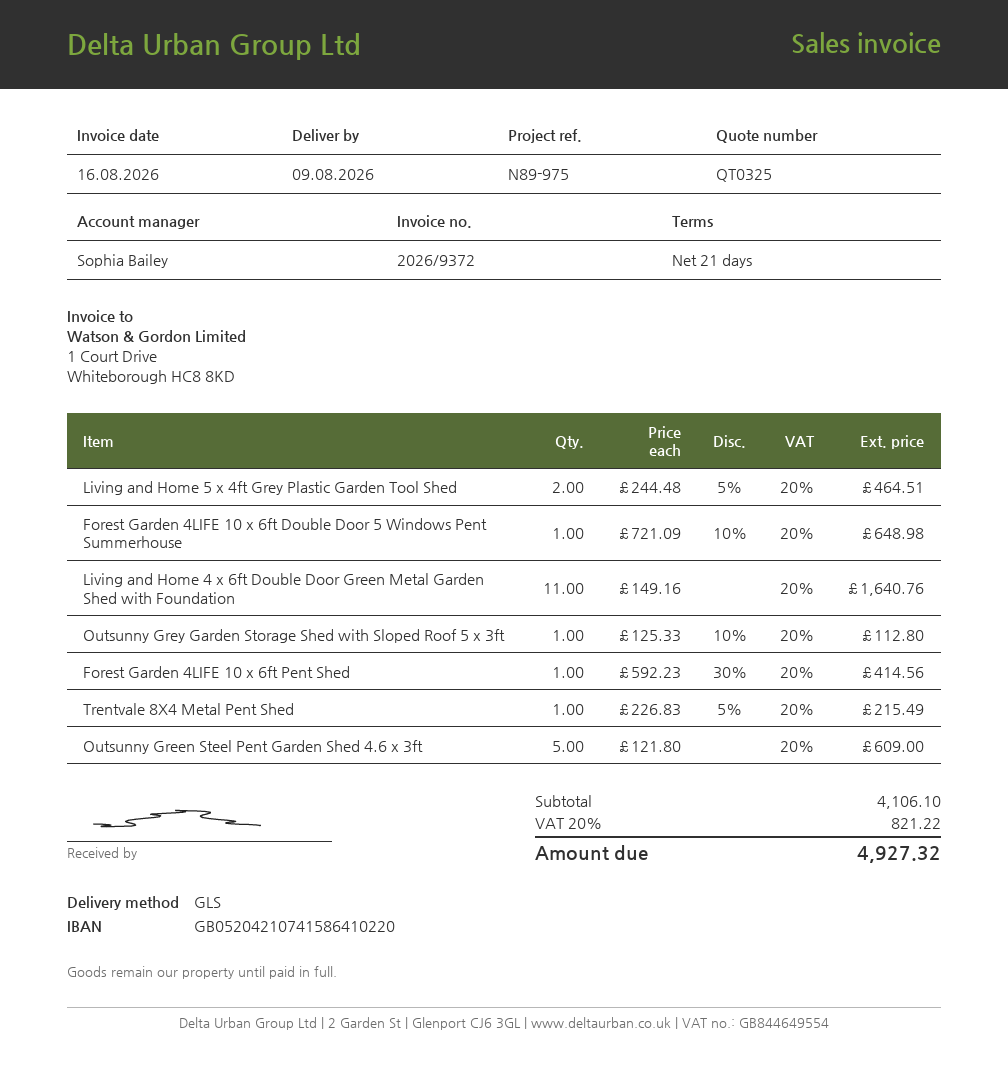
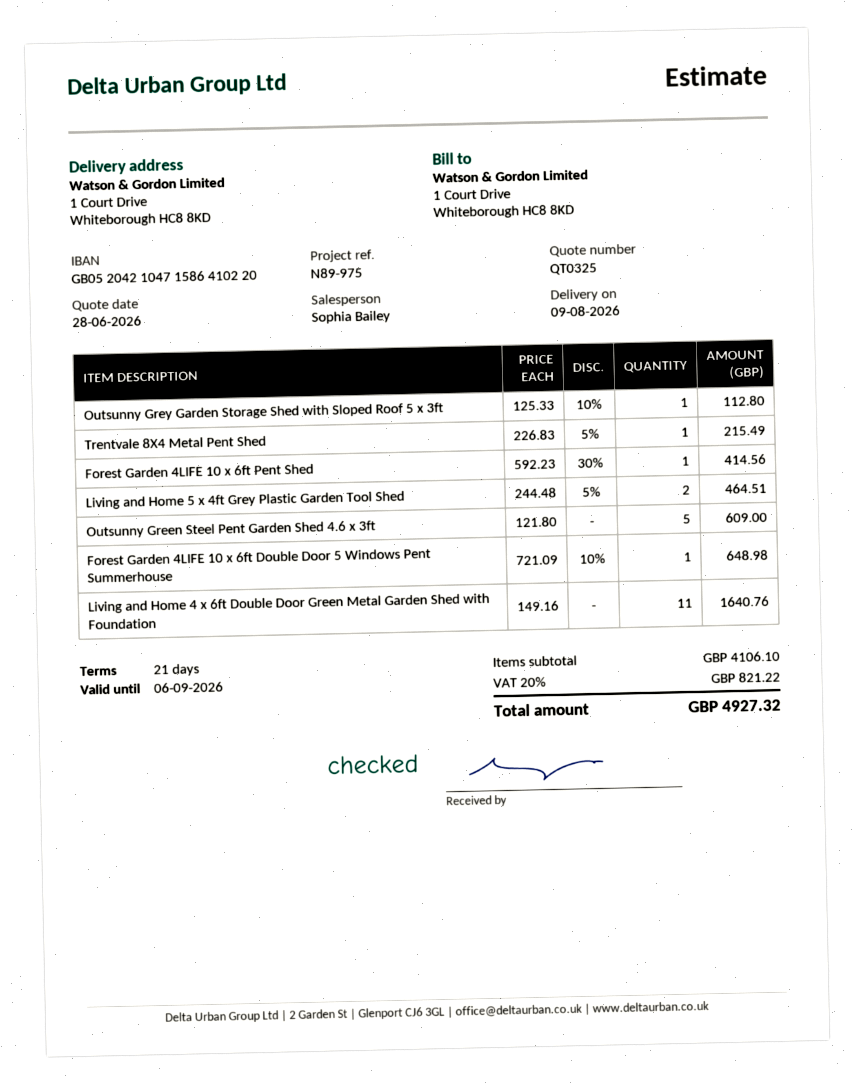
bank account: GB05204210741586410220 -> GB05204210471586410220

